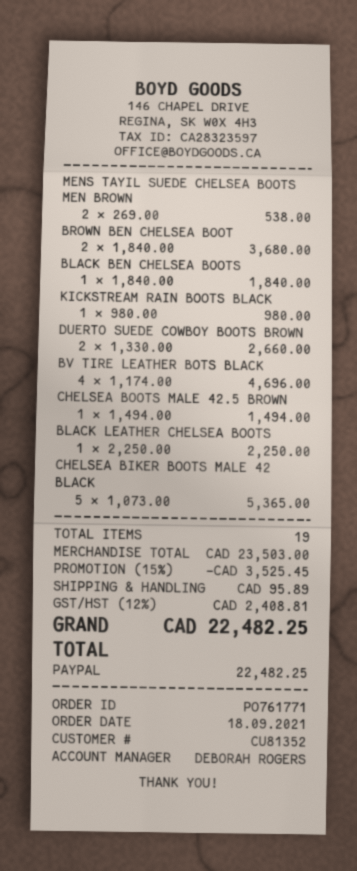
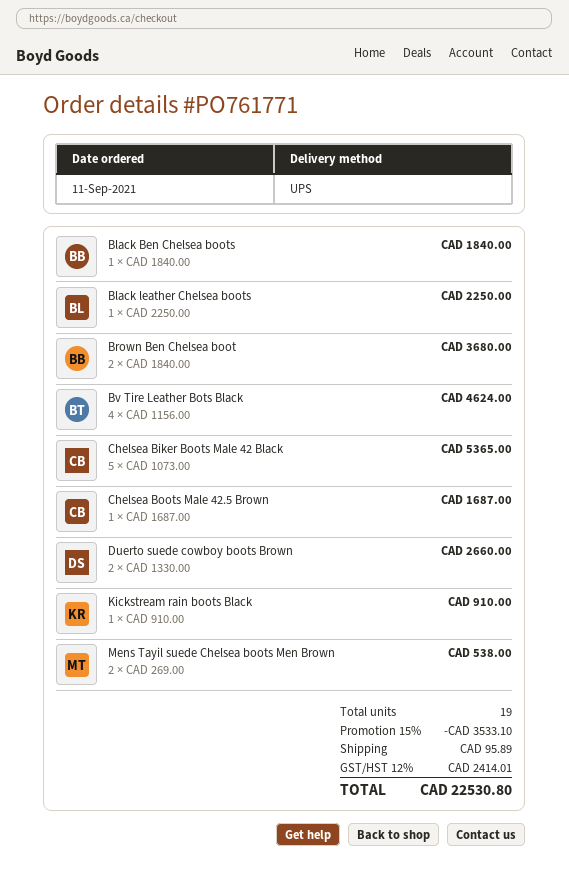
order date: 2021-09-18 -> 2021-09-11
KICKSTREAM RAIN BOOTS BLACK: 1 x 980.00 = 980.00 -> 1 x 910.00 = 910.00
BV TIRE LEATHER BOTS BLACK: 4 x 1174.00 = 4696.00 -> 4 x 1156.00 = 4624.00
CHELSEA BOOTS MALE 42.5 BROWN: 1 x 1494.00 = 1494.00 -> 1 x 1687.00 = 1687.00
discount: 15% = 3525.45 -> 15% = 3533.10
tax: 12% = 2408.81 -> 12% = 2414.01
total: 22482.25 -> 22530.80

